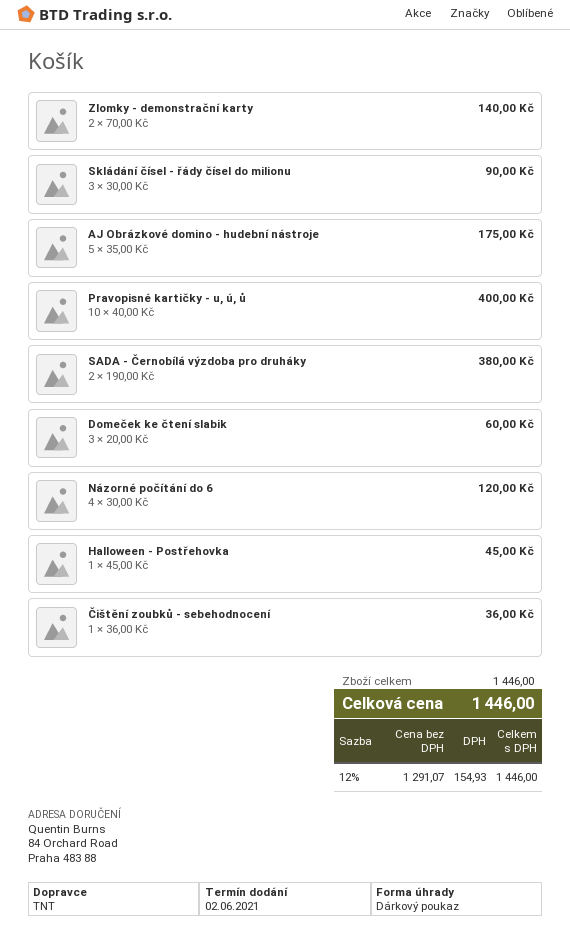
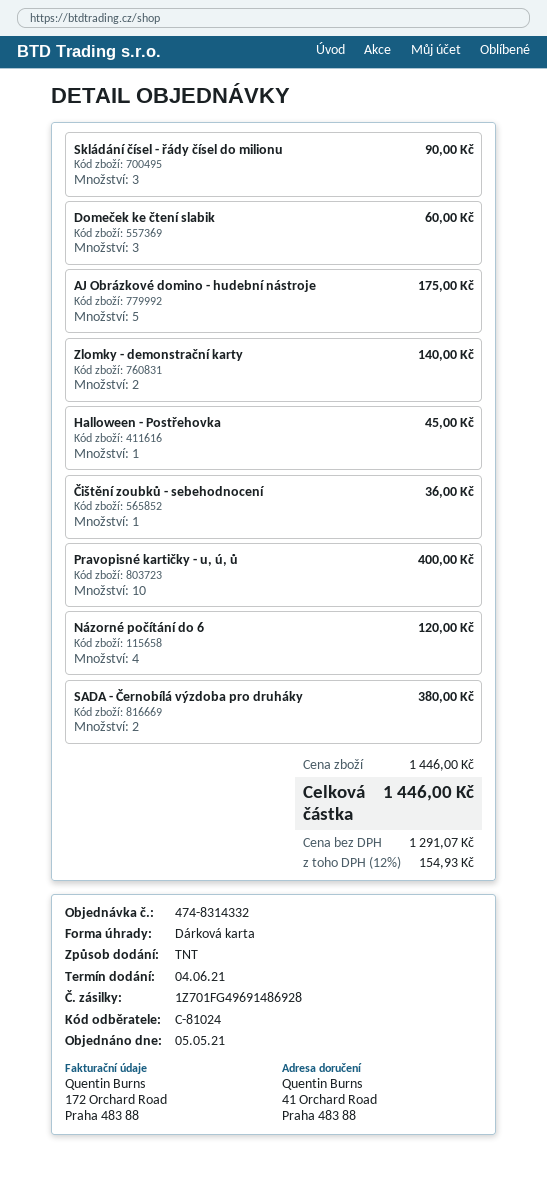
delivery date: 2021-06-02 -> 2021-06-04
ship to: 84 Orchard Road, Praha 483 88 -> 41 Orchard Road, Praha 483 88

